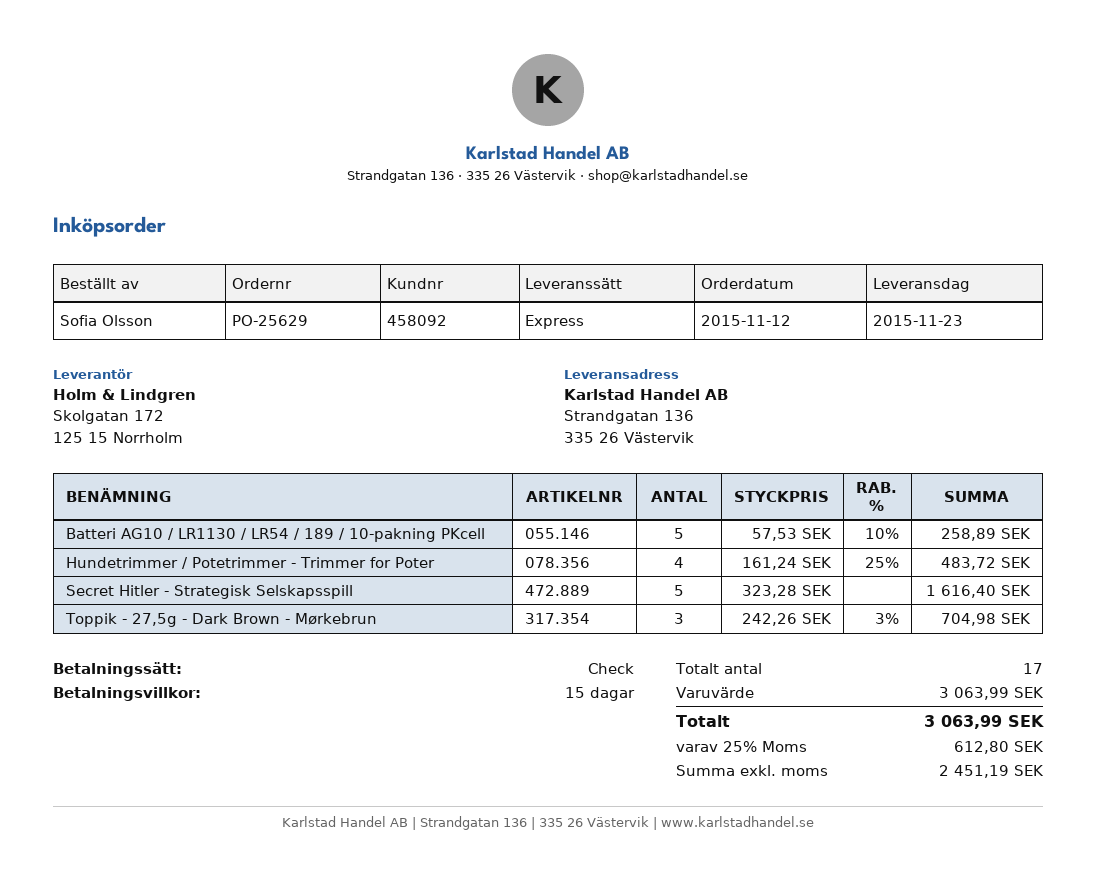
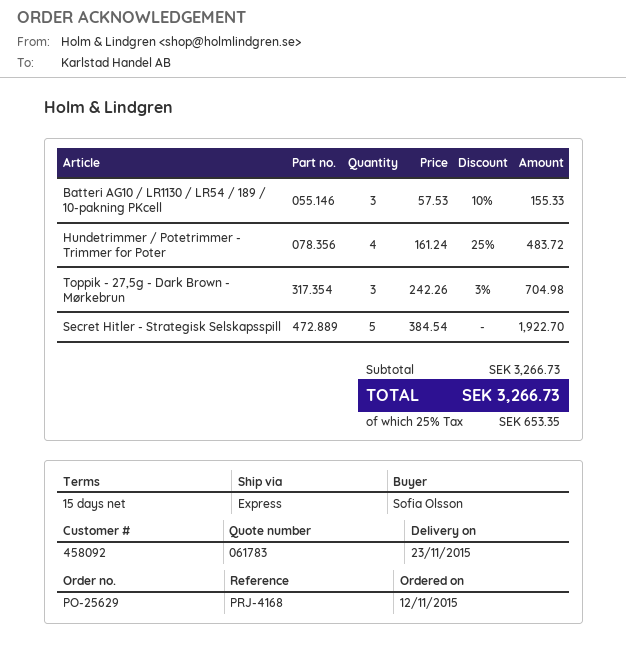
Batteri AG10 / LR1130 / LR54 / 189 / 10-pakning PKcell: 5 x 57.53 - 10% = 258.89 -> 3 x 57.53 - 10% = 155.33
Secret Hitler - Strategisk Selskapsspill: 5 x 323.28 = 1616.40 -> 5 x 384.54 = 1922.70
subtotal: 3063.99 -> 3266.73
tax: 25% = 612.80 -> 25% = 653.35
total: 3063.99 -> 3266.73

